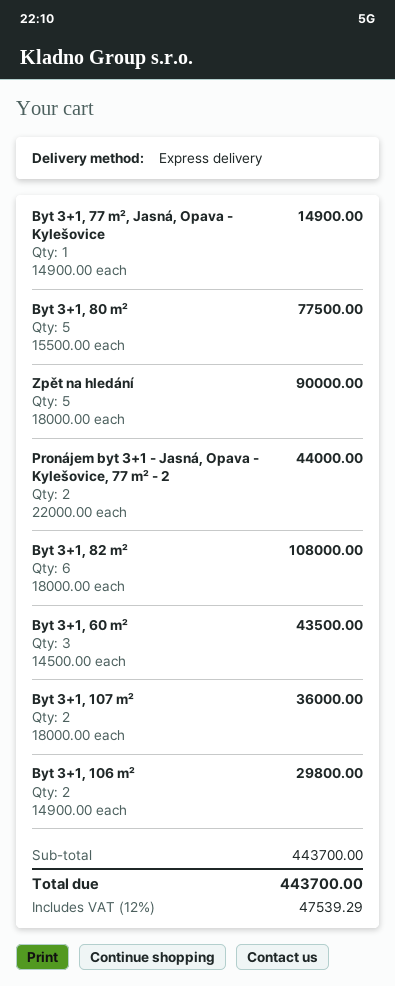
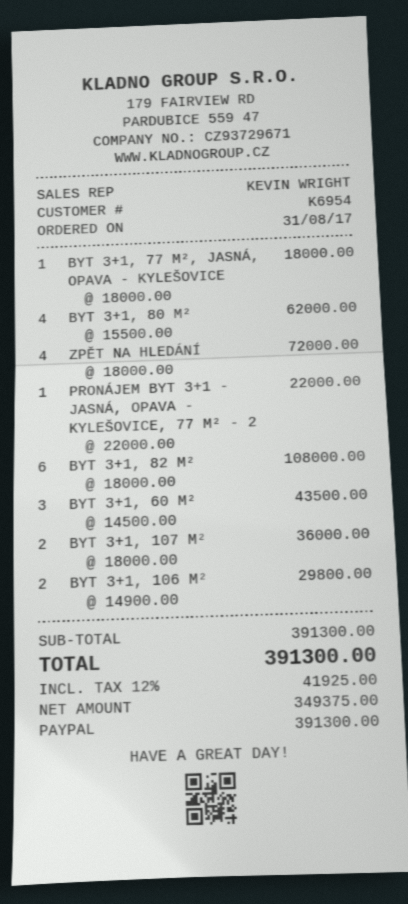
Byt 3+1, 77 m², Jasná, Opava - Kylešovice: 1 x 14900.00 = 14900.00 -> 1 x 18000.00 = 18000.00
Byt 3+1, 80 m²: 5 x 15500.00 = 77500.00 -> 4 x 15500.00 = 62000.00
Zpět na hledání: 5 x 18000.00 = 90000.00 -> 4 x 18000.00 = 72000.00
Pronájem byt 3+1 - Jasná, Opava - Kylešovice, 77 m² - 2: 2 x 22000.00 = 44000.00 -> 1 x 22000.00 = 22000.00
subtotal: 443700.00 -> 391300.00
tax: 12% = 47539.29 -> 12% = 41925.00
total: 443700.00 -> 391300.00

